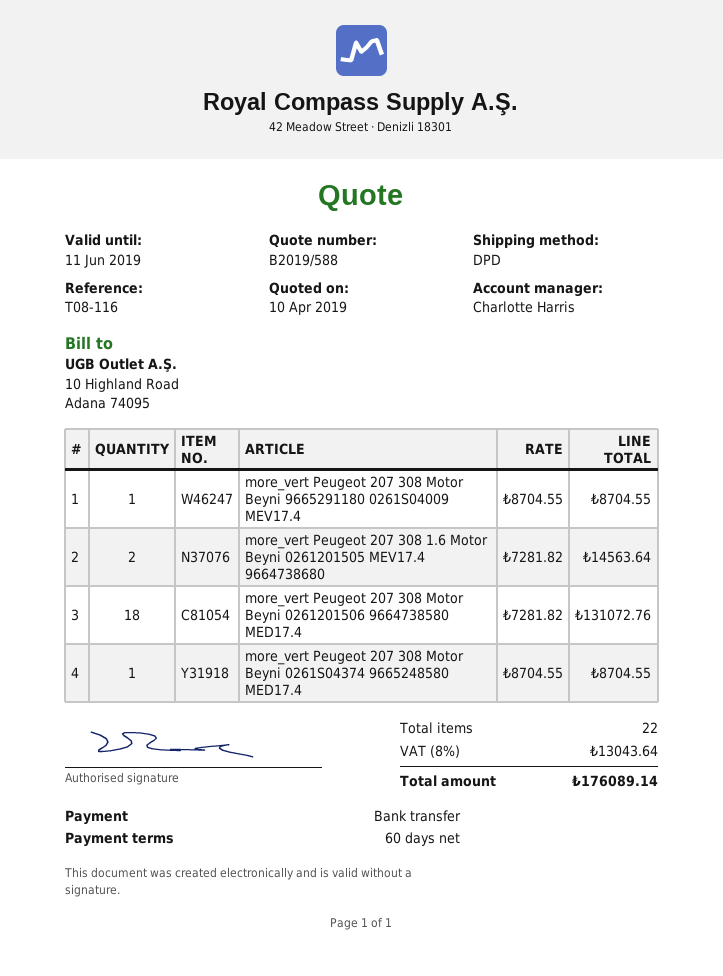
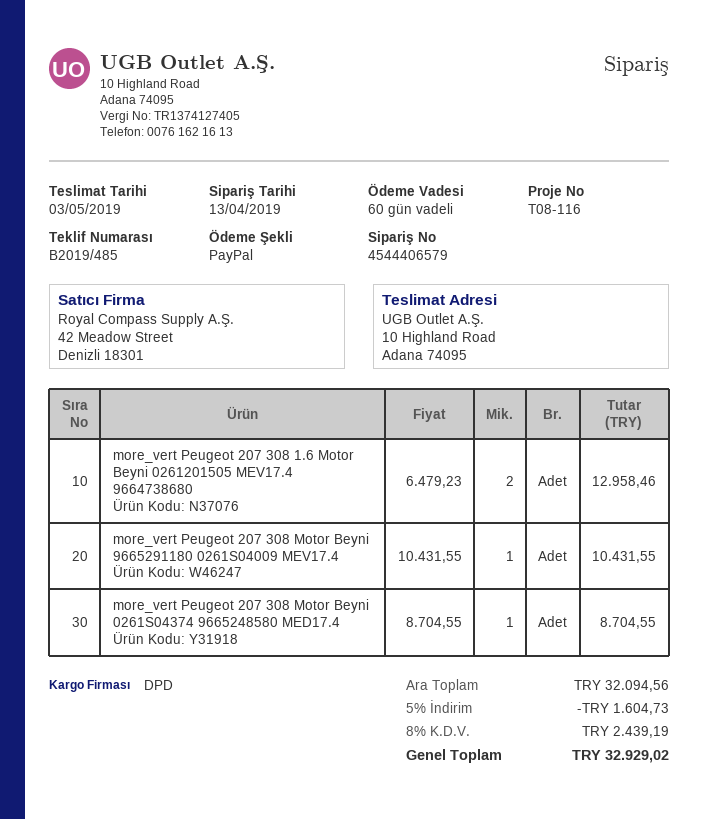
quote number: B2019/588 -> B2019/485
payment method: bank transfer -> PayPal
more_vert Peugeot 207 308 Motor Beyni 9665291180 0261S04009 MEV17.4: 1 x 8704.55 = 8704.55 -> 1 x 10431.55 = 10431.55
more_vert Peugeot 207 308 1.6 Motor Beyni 0261201505 MEV17.4 9664738680: 2 x 7281.82 = 14563.64 -> 2 x 6479.23 = 12958.46
more_vert Peugeot 207 308 Motor Beyni 0261201506 9664738580 MED17.4: 18 x 7281.82 = 131072.76 -> none
discount: none -> 5% = 1604.73
tax: 8% = 13043.64 -> 8% = 2439.19
total: 176089.14 -> 32929.02

